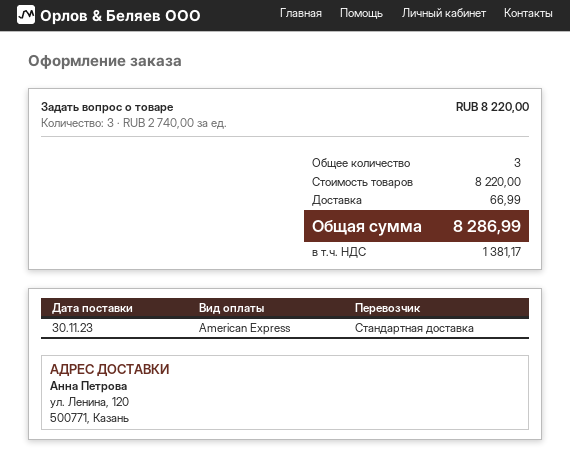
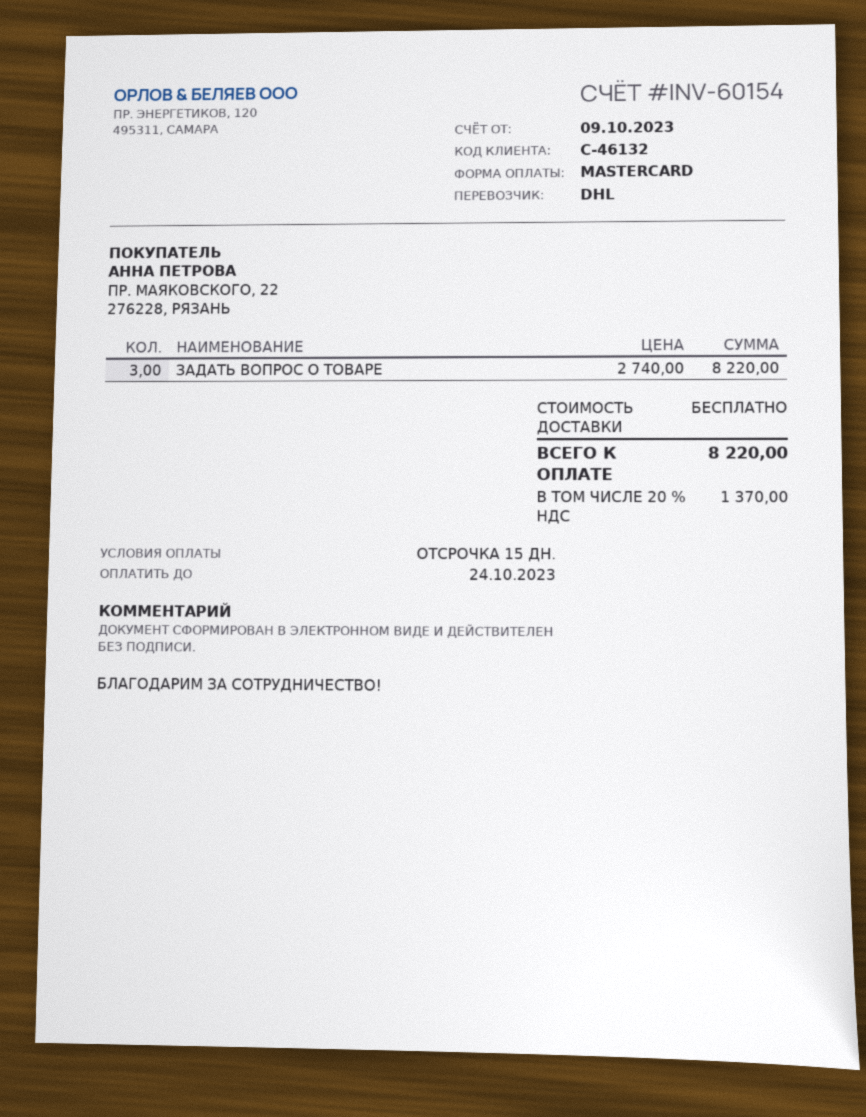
payment method: American Express -> Mastercard
shipping method: standard -> DHL
shipping: 66.99 -> 0.00
tax: 1381.17 -> 1370.00
total: 8286.99 -> 8220.00

